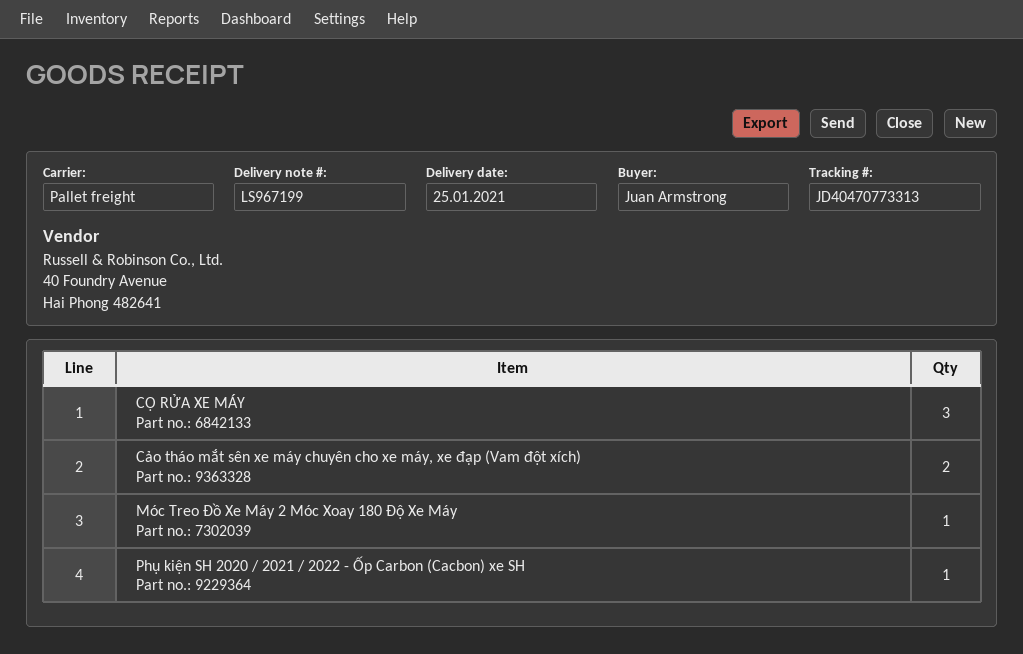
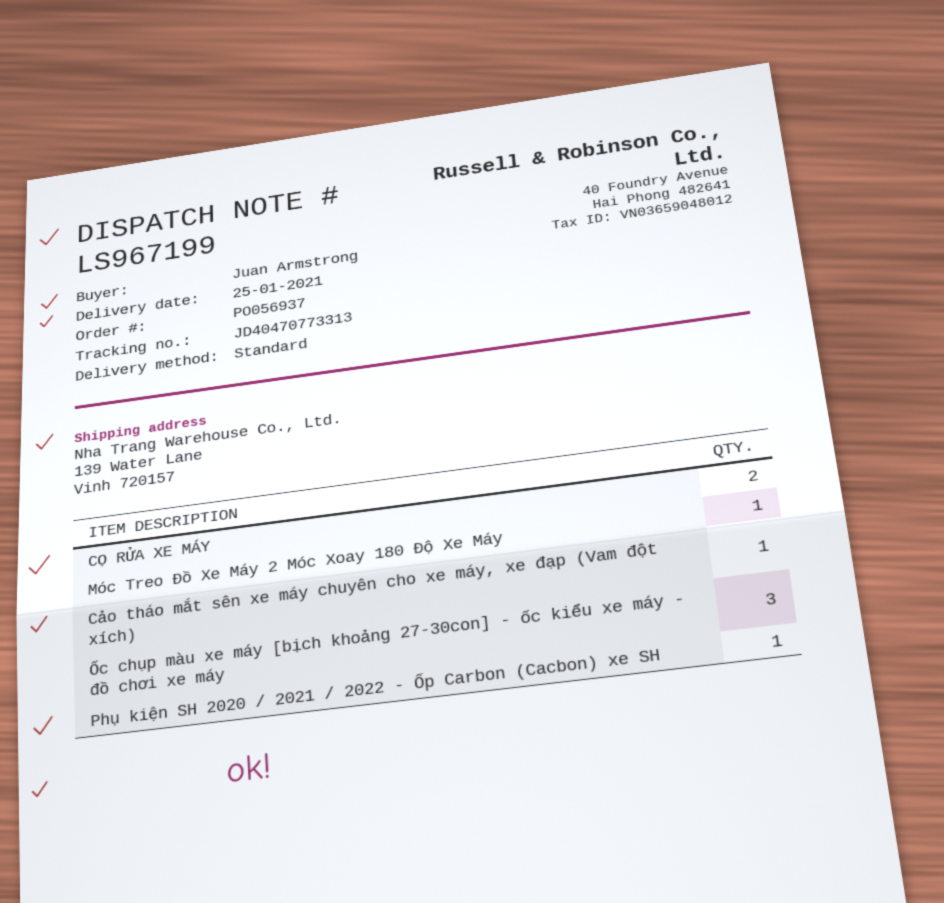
shipping method: pallet freight -> standard
CỌ RỬA XE MÁY: 3 -> 2
Cảo tháo mắt sên xe máy chuyên cho xe máy, xe đạp (Vam đột xích): 2 -> 1
Ốc chụp màu xe máy [bịch khoảng 27-30con] - ốc kiểu xe máy - đồ chơi xe máy: none -> 3

